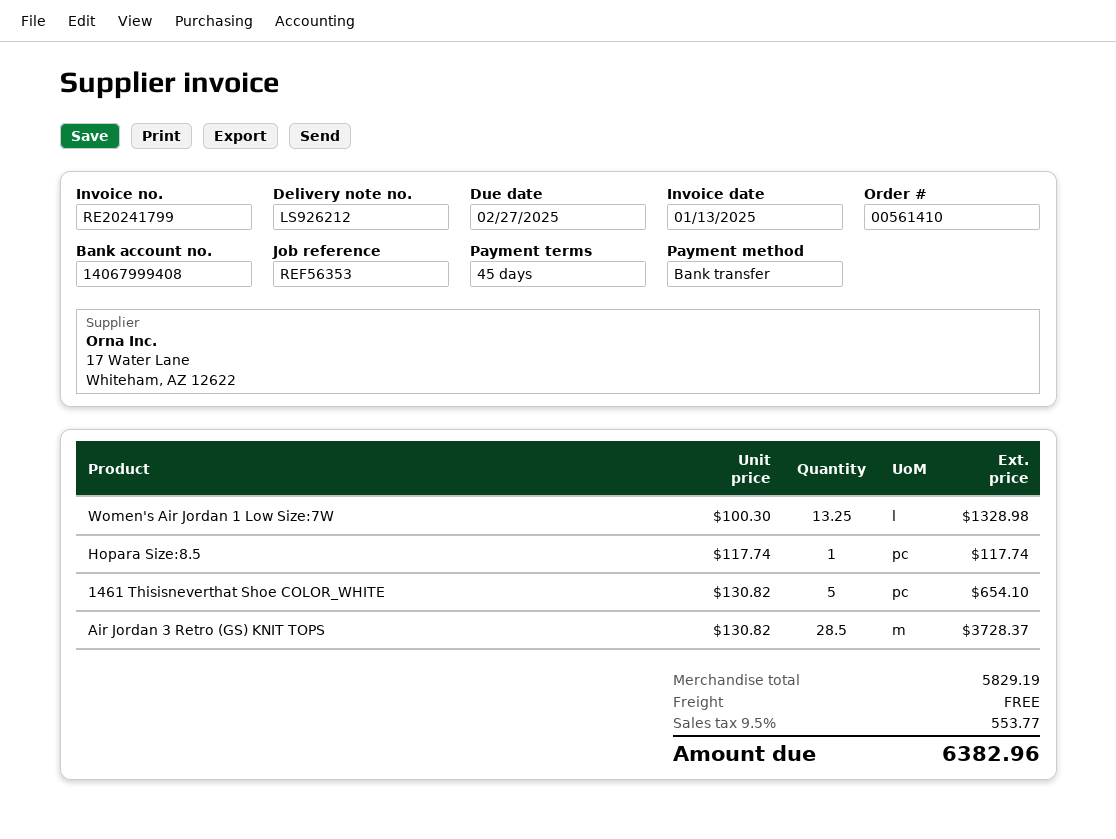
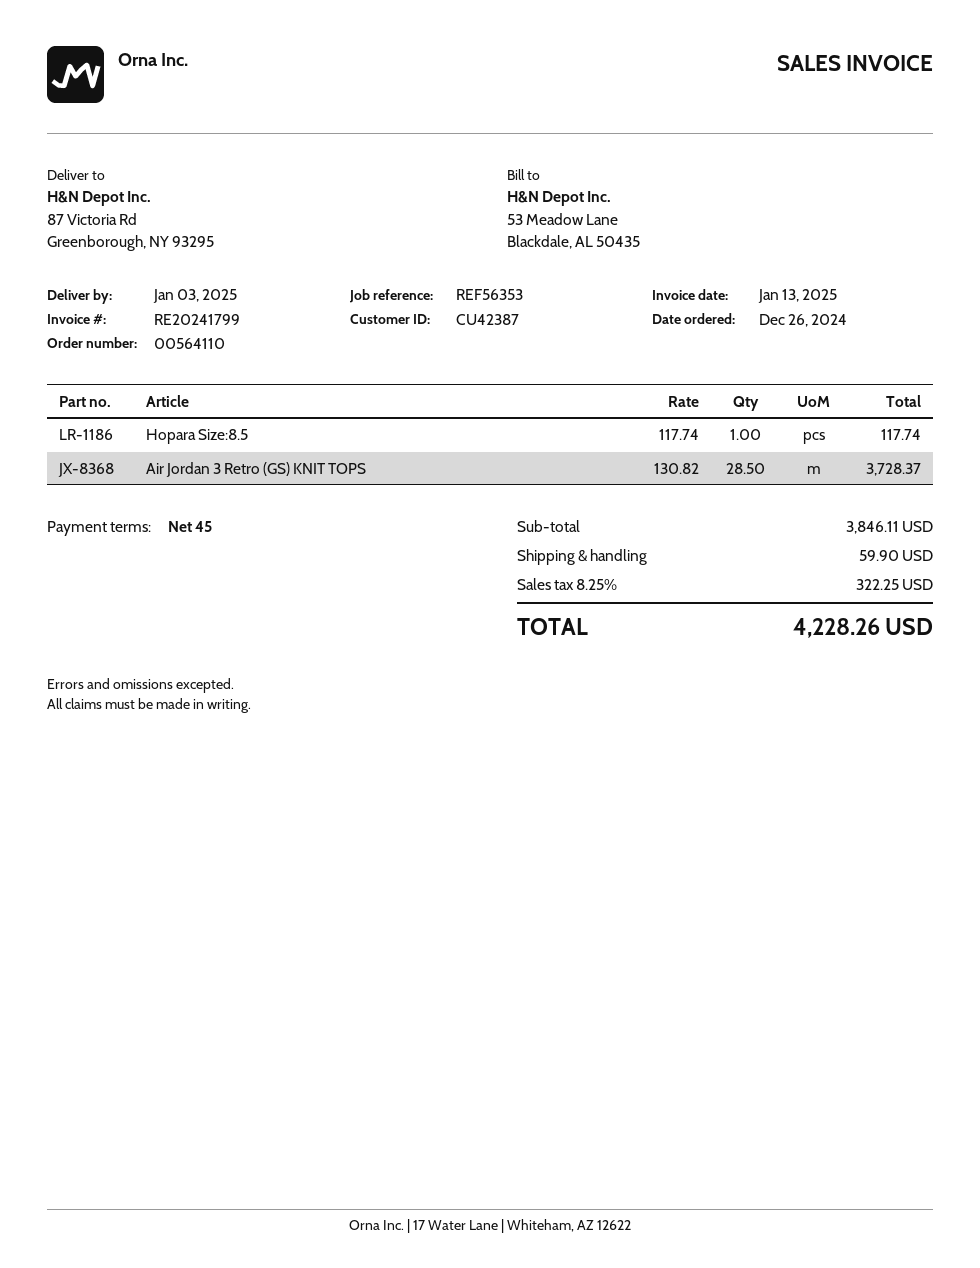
order number: 00561410 -> 00564110
Women's Air Jordan 1 Low Size:7W: 13.25 x 100.30 = 1328.98 -> none
1461 Thisisneverthat Shoe COLOR_WHITE: 5 x 130.82 = 654.10 -> none
subtotal: 5829.19 -> 3846.11
shipping: 0.00 -> 59.90
tax: 9.5% = 553.77 -> 8.25% = 322.25
total: 6382.96 -> 4228.26

